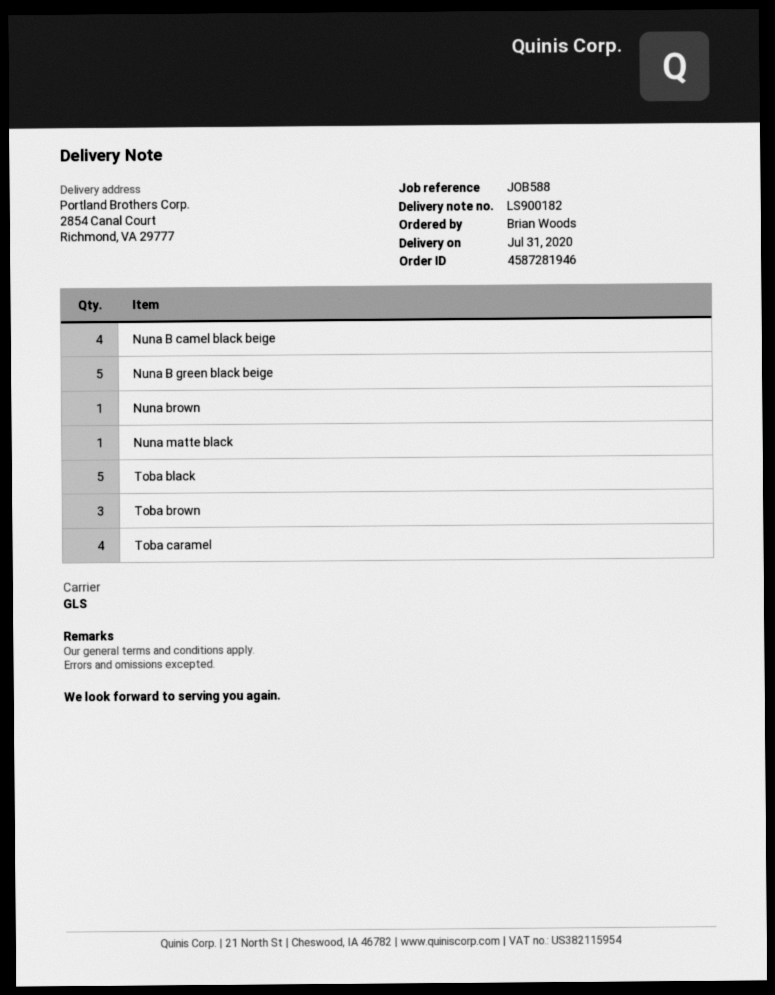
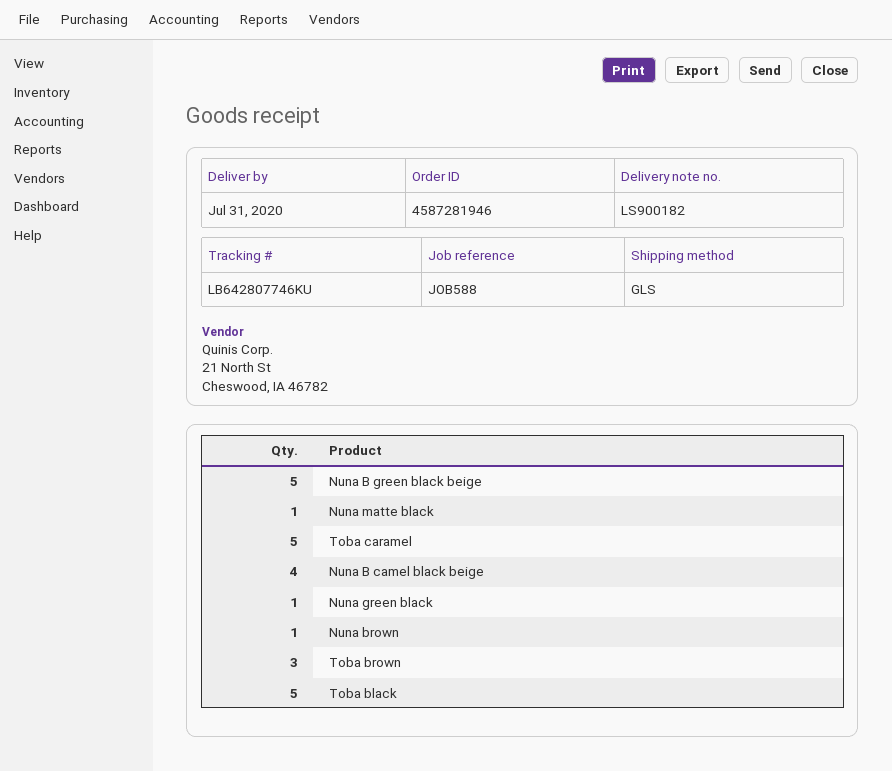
Toba caramel: 4 -> 5
Nuna green black: none -> 1

